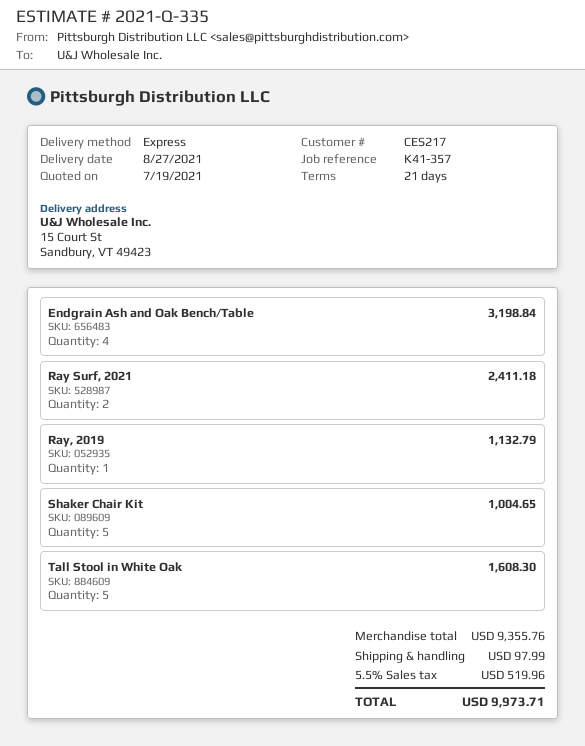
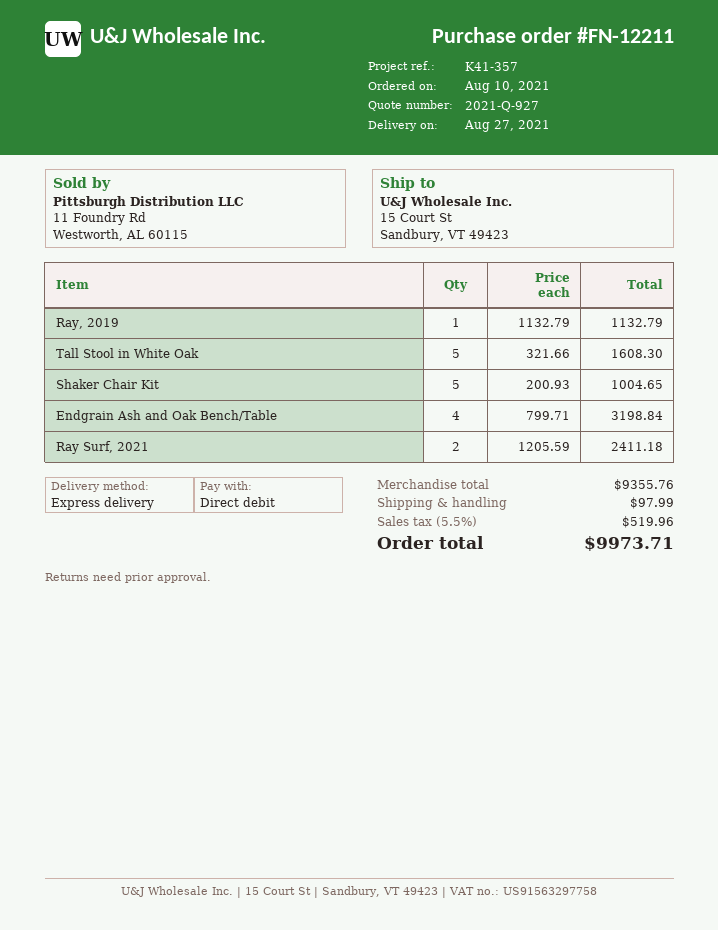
quote number: 2021-Q-335 -> 2021-Q-927

